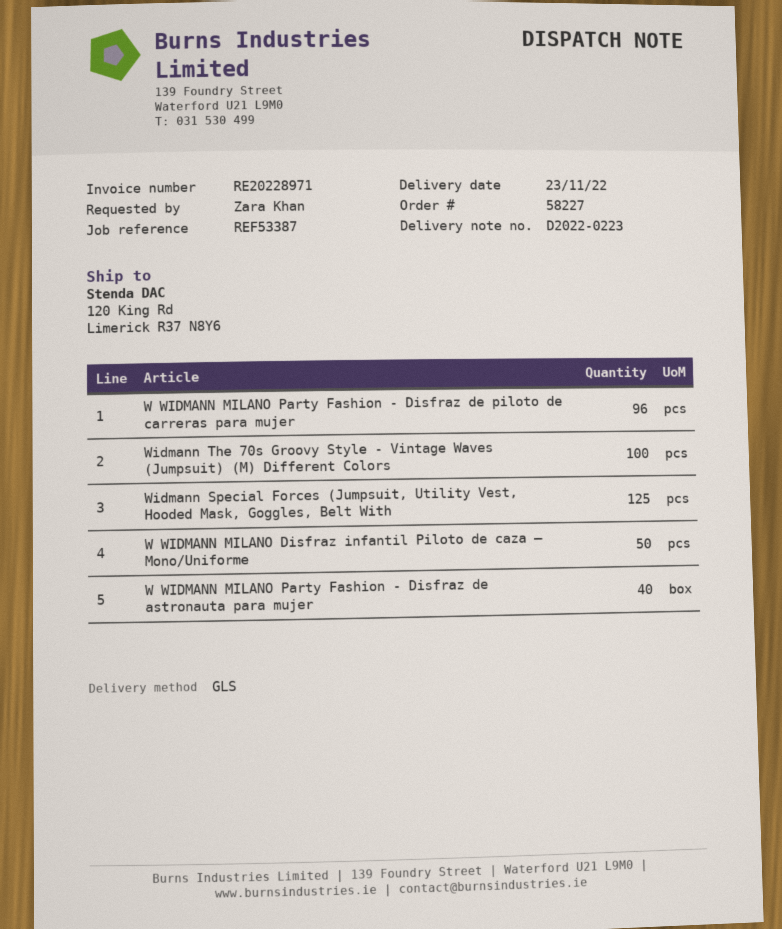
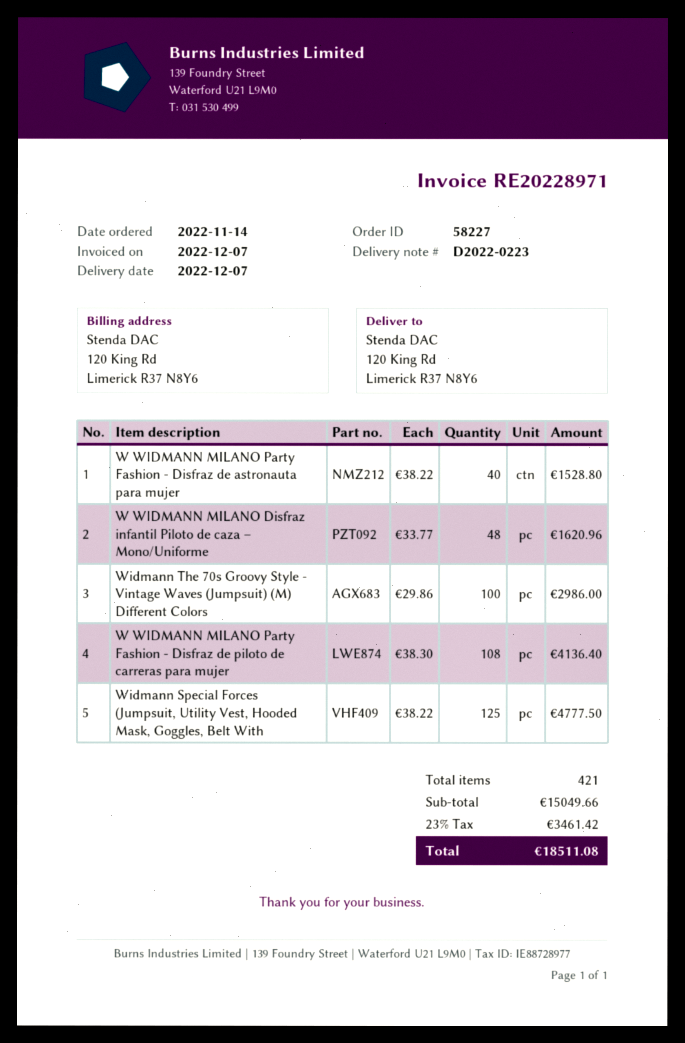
delivery date: 2022-11-23 -> 2022-12-07
W WIDMANN MILANO Party Fashion - Disfraz de piloto de carreras para mujer: 96 -> 108
W WIDMANN MILANO Disfraz infantil Piloto de caza – Mono/Uniforme: 50 -> 48

